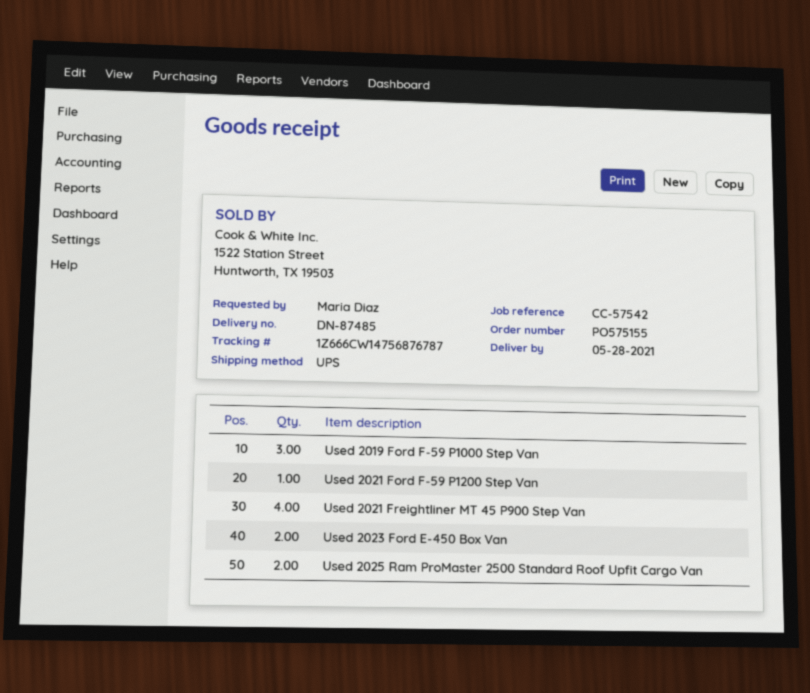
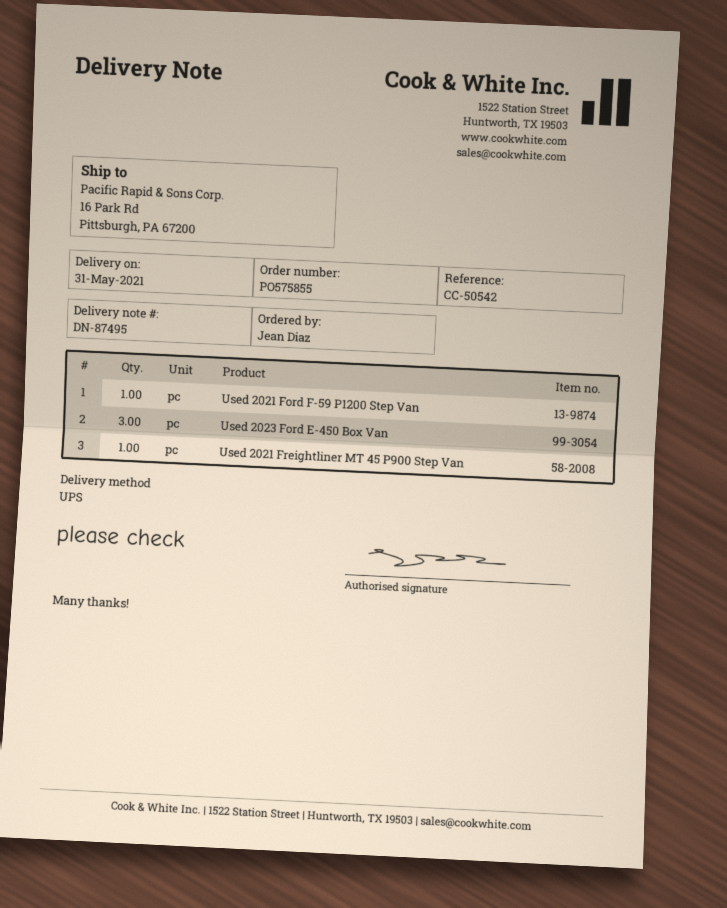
order number: PO575155 -> PO575855
delivery note number: DN-87485 -> DN-87495
delivery date: 2021-05-28 -> 2021-05-31
reference: CC-57542 -> CC-50542
ordered by: Maria Diaz -> Jean Diaz
Used 2019 Ford F-59 P1000 Step Van: 3 -> none
Used 2021 Freightliner MT 45 P900 Step Van: 4 -> 1
Used 2023 Ford E-450 Box Van: 2 -> 3
Used 2025 Ram ProMaster 2500 Standard Roof Upfit Cargo Van: 2 -> none

